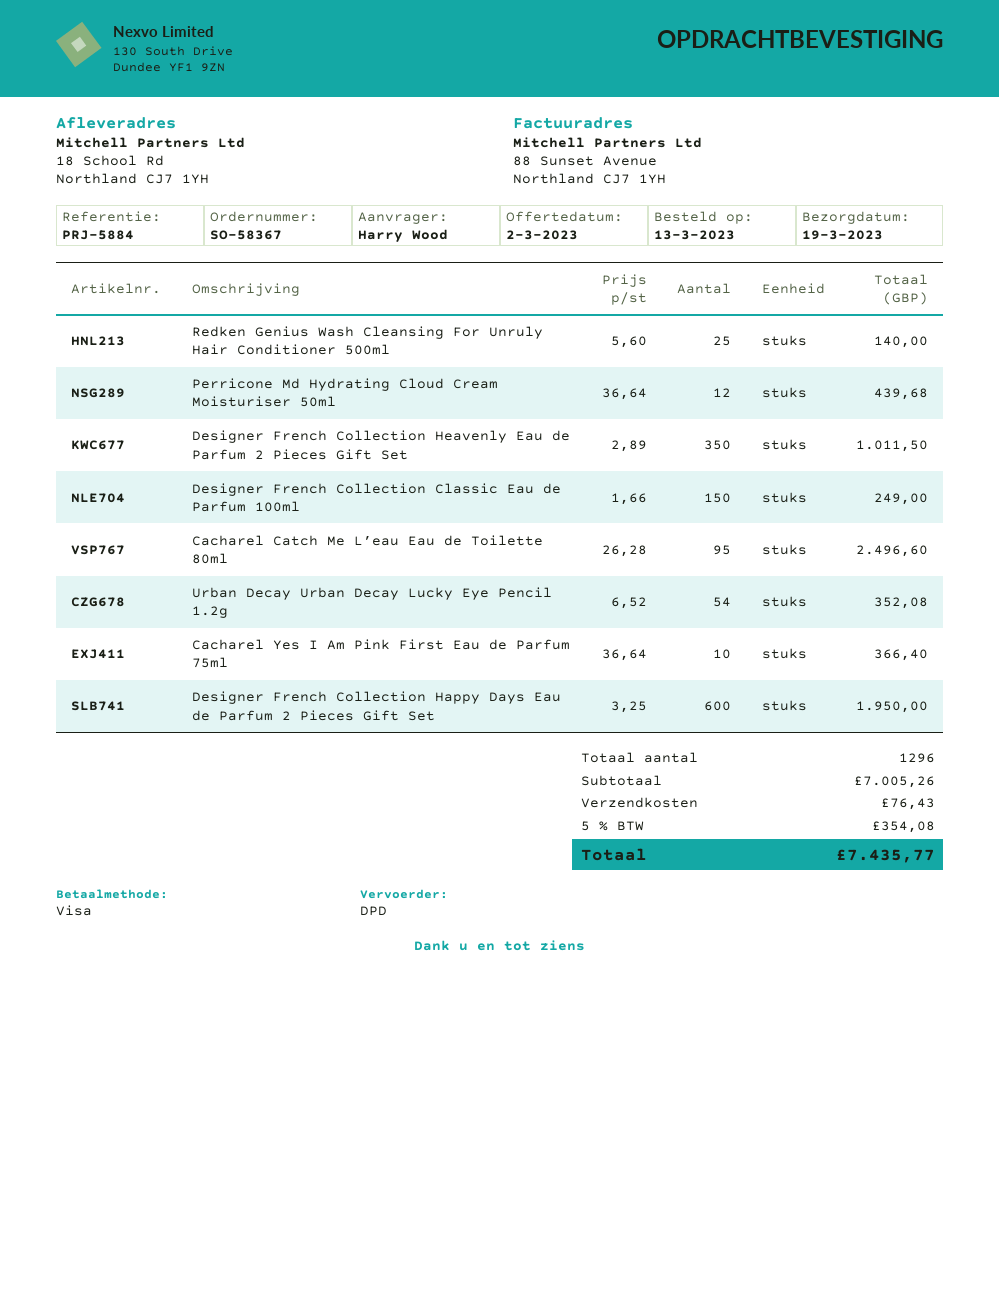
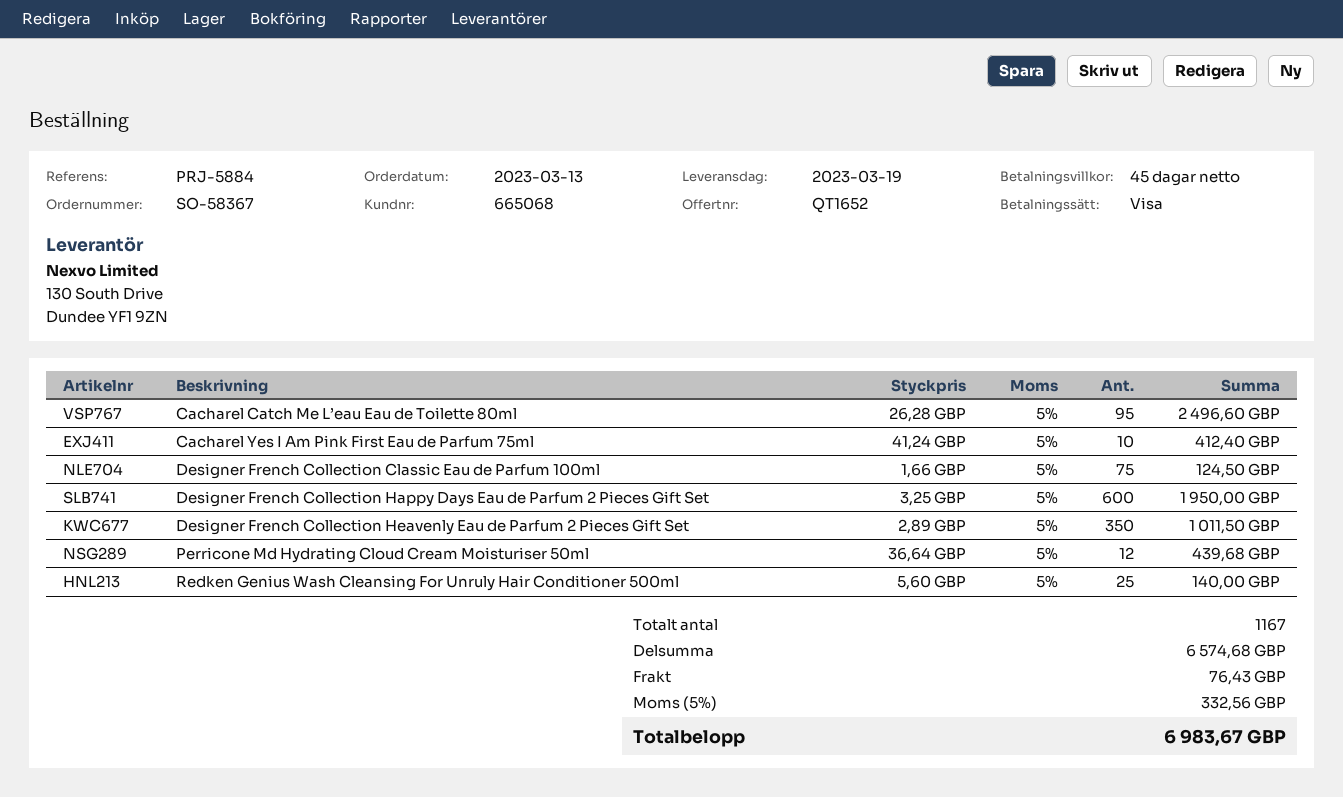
Designer French Collection Classic Eau de Parfum 100ml: 150 x 1.66 = 249.00 -> 75 x 1.66 = 124.50
Urban Decay Urban Decay Lucky Eye Pencil 1.2g: 54 x 6.52 = 352.08 -> none
Cacharel Yes I Am Pink First Eau de Parfum 75ml: 10 x 36.64 = 366.40 -> 10 x 41.24 = 412.40
total quantity: 1296 -> 1167
subtotal: 7005.26 -> 6574.68
tax: 5% = 354.08 -> 5% = 332.56
total: 7435.77 -> 6983.67

